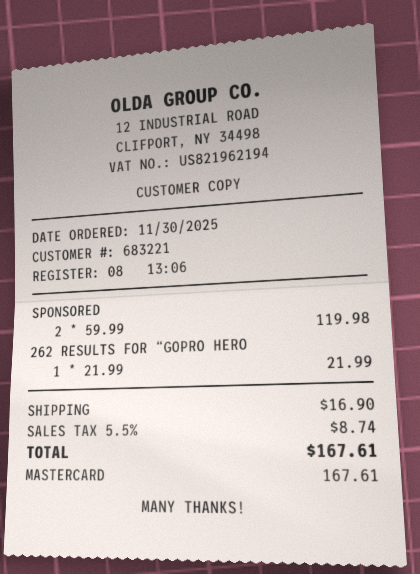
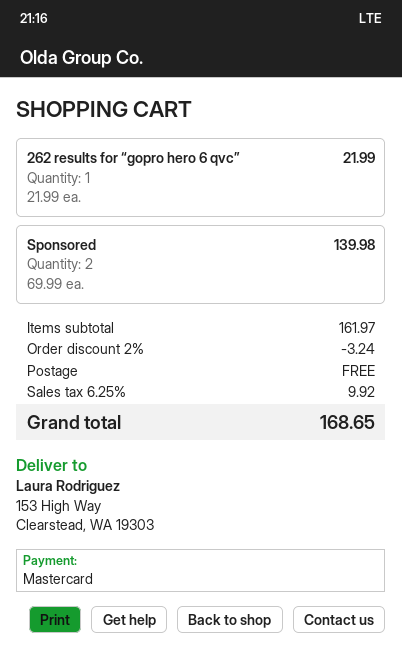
SPONSORED: 2 x 59.99 = 119.98 -> 2 x 69.99 = 139.98
discount: none -> 2% = 3.24
shipping: 16.90 -> 0.00
tax: 5.5% = 8.74 -> 6.25% = 9.92
total: 167.61 -> 168.65

